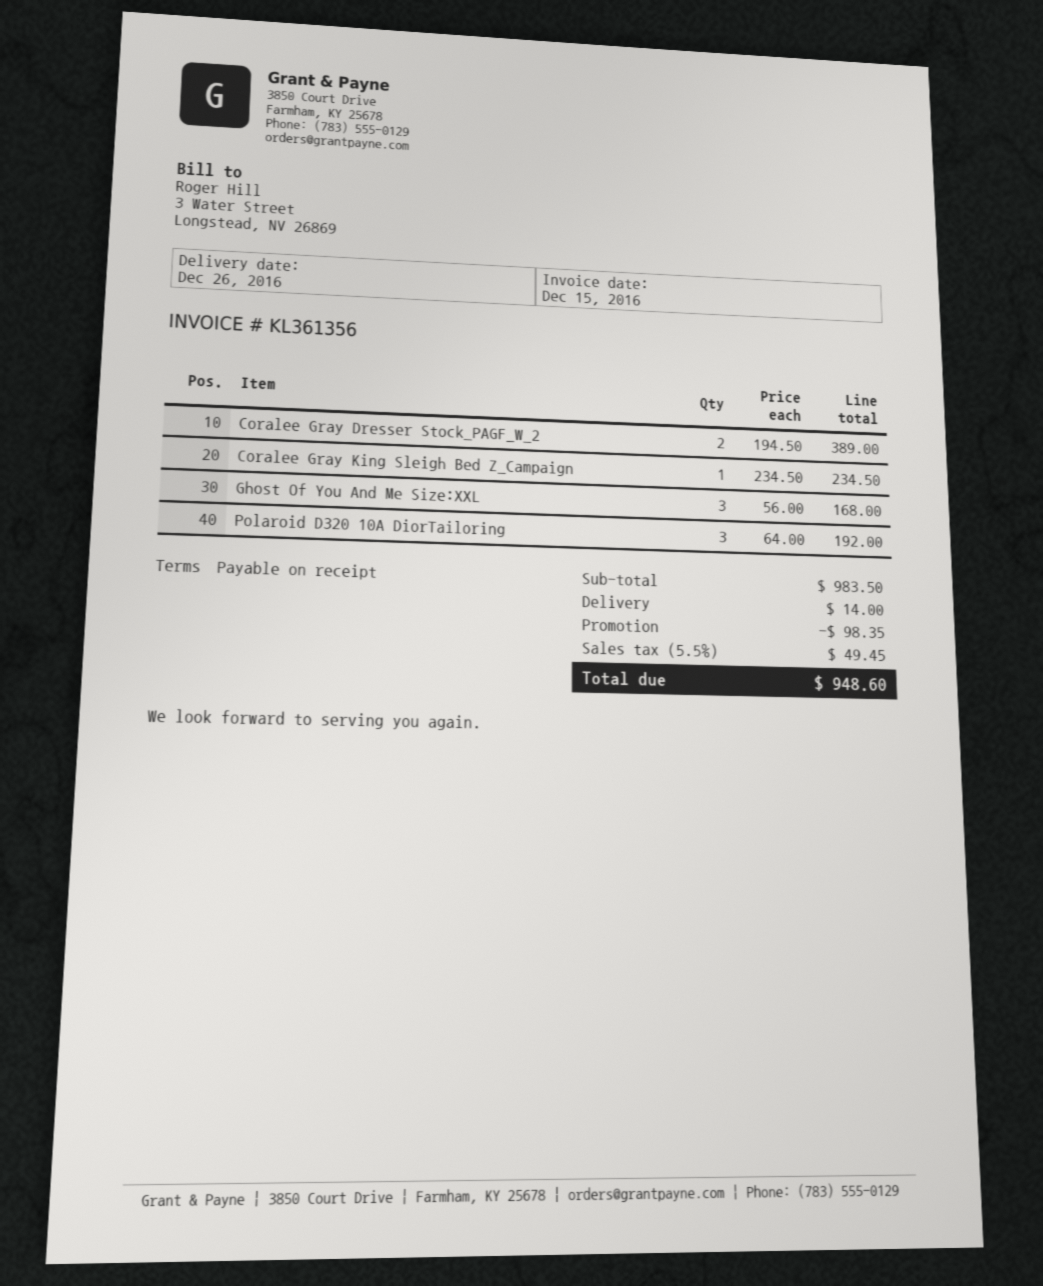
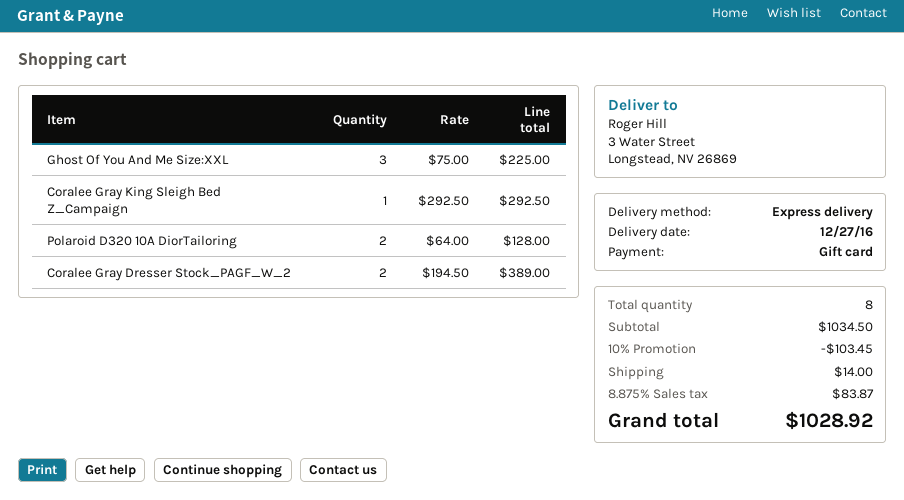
delivery date: 2016-12-26 -> 2016-12-27
Coralee Gray King Sleigh Bed Z_Campaign: 1 x 234.50 = 234.50 -> 1 x 292.50 = 292.50
Ghost Of You And Me Size:XXL: 3 x 56.00 = 168.00 -> 3 x 75.00 = 225.00
Polaroid D320 10A DiorTailoring: 3 x 64.00 = 192.00 -> 2 x 64.00 = 128.00
subtotal: 983.50 -> 1034.50
discount: 98.35 -> 103.45
tax: 5.5% = 49.45 -> 8.875% = 83.87
total: 948.60 -> 1028.92

